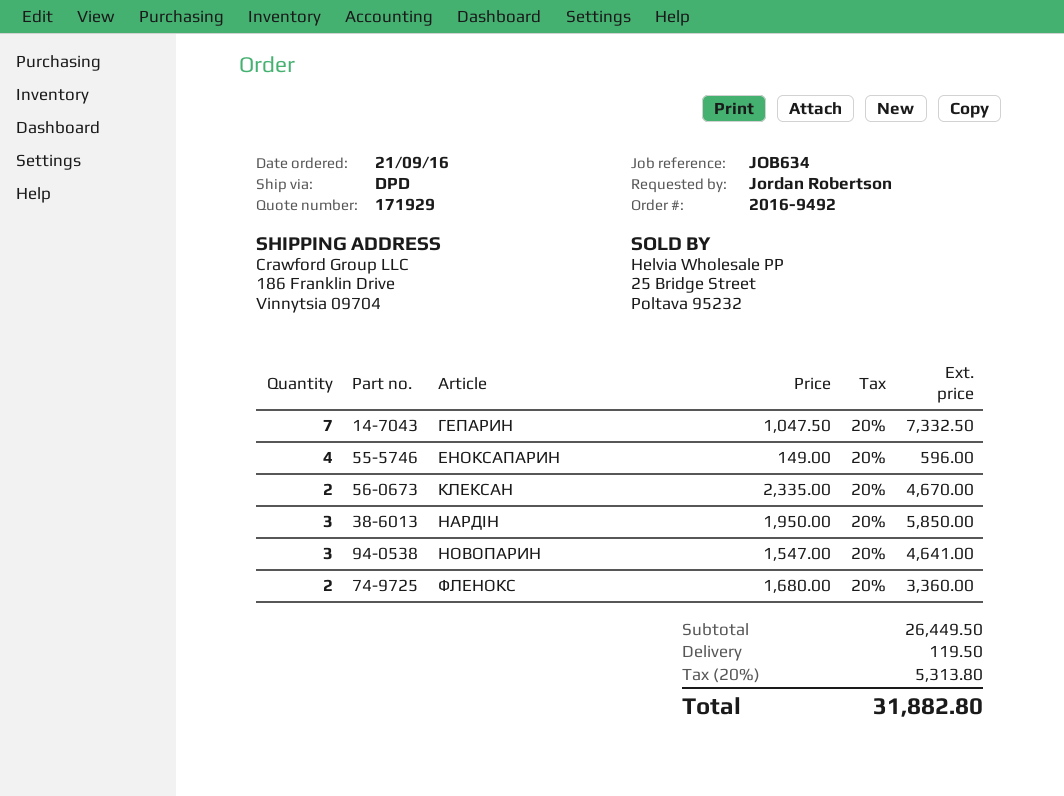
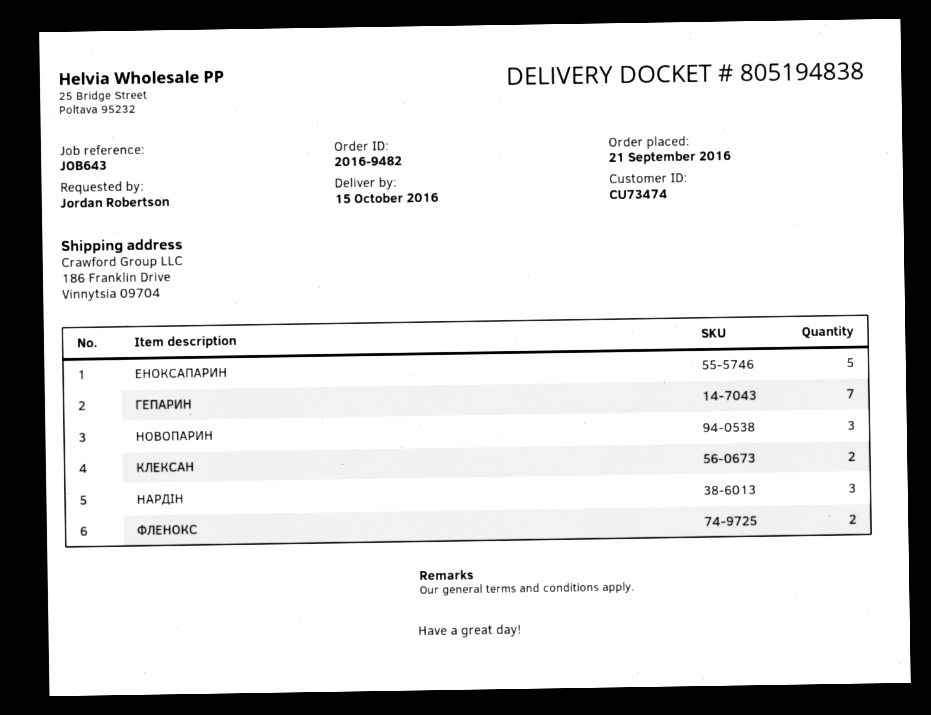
order number: 2016-9492 -> 2016-9482
reference: JOB634 -> JOB643
ЕНОКСАПАРИН: 4 -> 5

